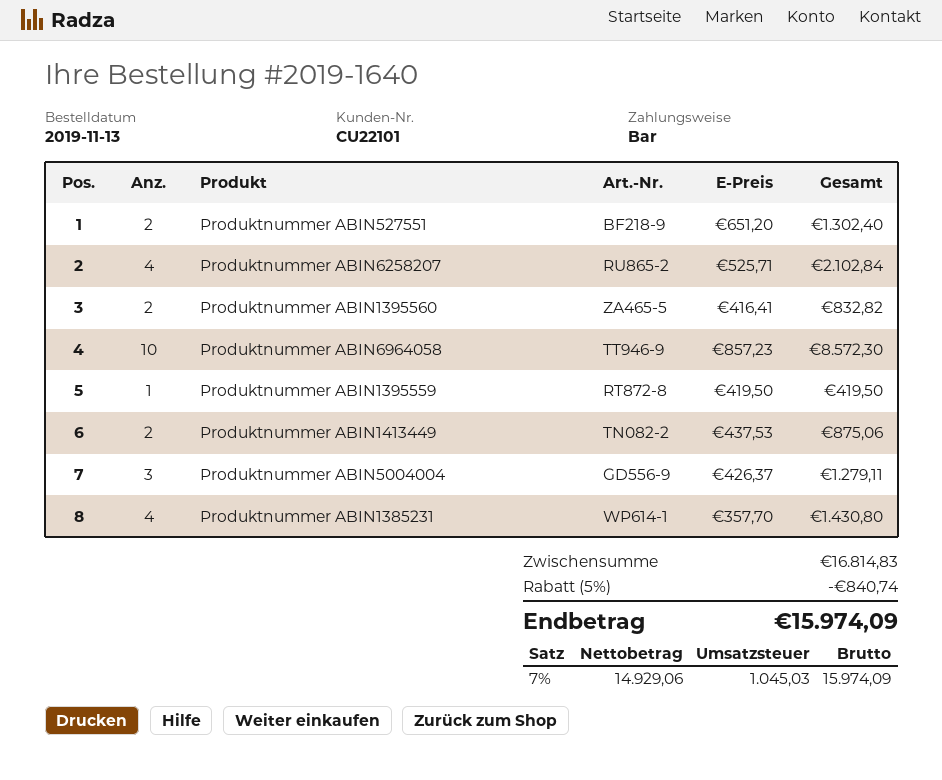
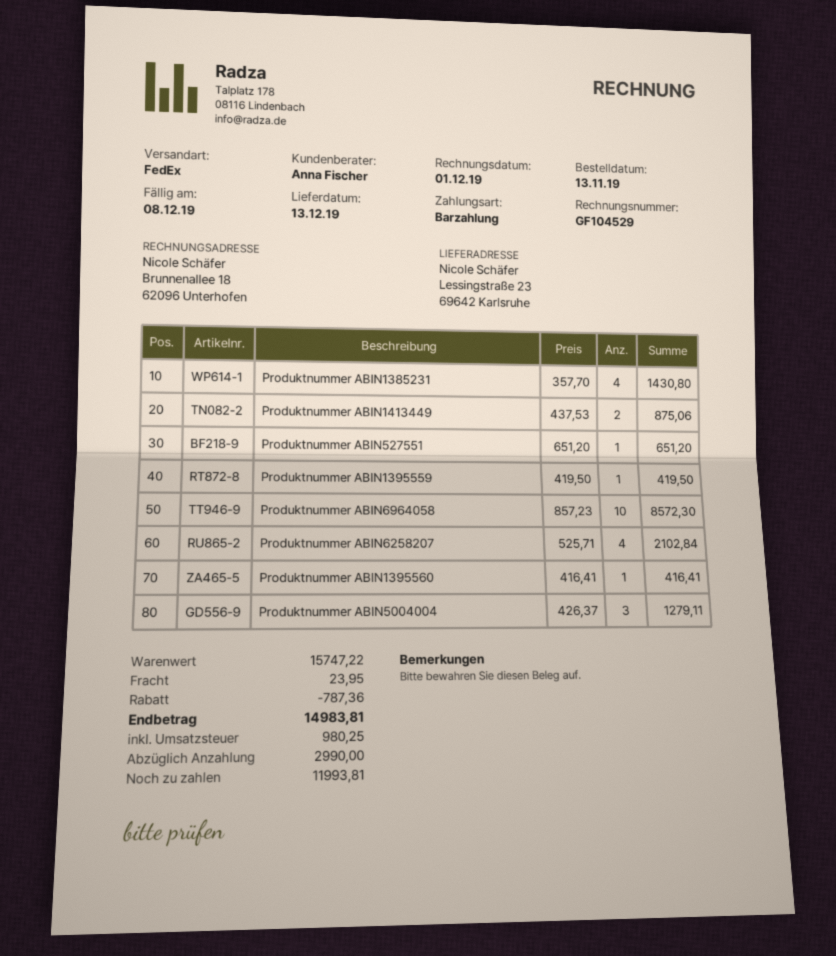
Produktnummer ABIN527551: 2 x 651.20 = 1302.40 -> 1 x 651.20 = 651.20
Produktnummer ABIN1395560: 2 x 416.41 = 832.82 -> 1 x 416.41 = 416.41
subtotal: 16814.83 -> 15747.22
discount: 840.74 -> 787.36
shipping: none -> 23.95
tax: 1045.03 -> 980.25
total: 15974.09 -> 14983.81

